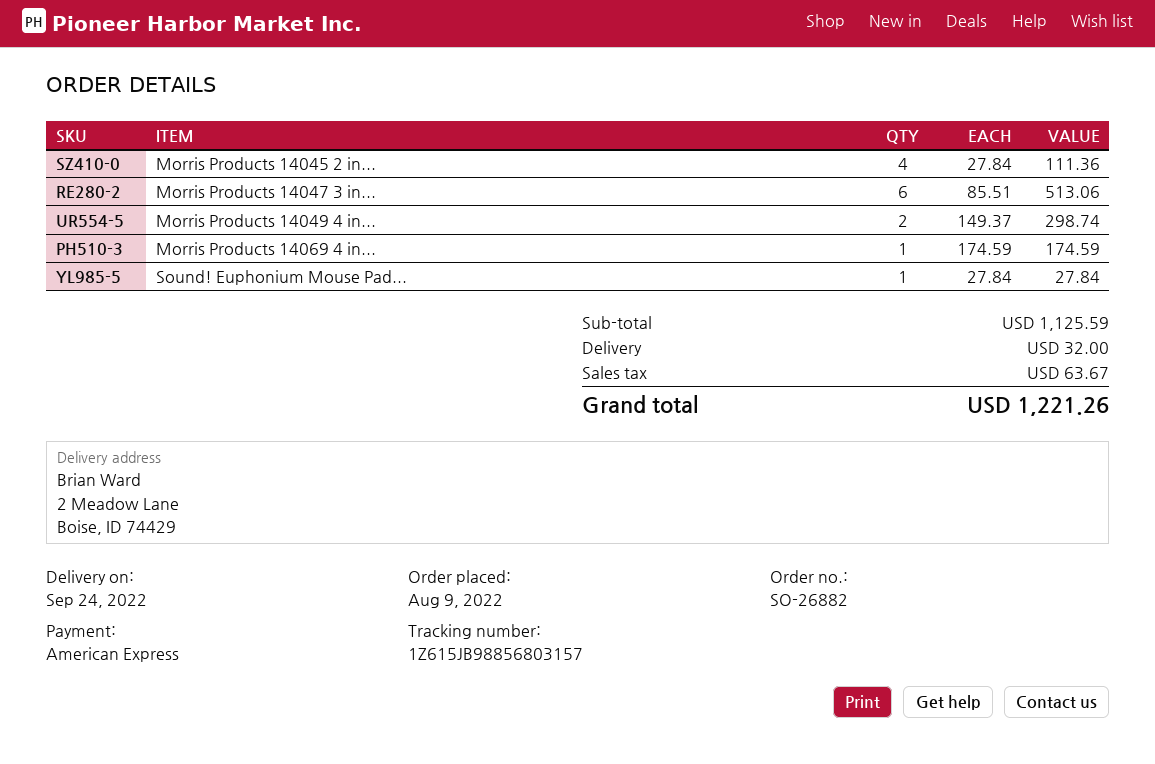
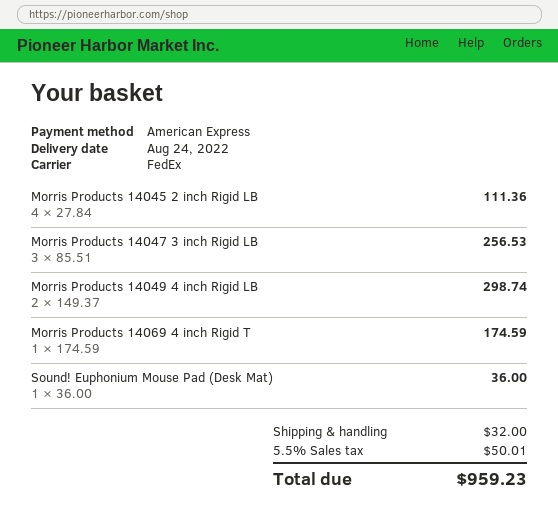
delivery date: 2022-09-24 -> 2022-08-24
Morris Products 14047 3 in...: 6 x 85.51 = 513.06 -> 3 x 85.51 = 256.53
Sound! Euphonium Mouse Pad...: 1 x 27.84 = 27.84 -> 1 x 36.00 = 36.00
tax: 63.67 -> 50.01
total: 1221.26 -> 959.23

